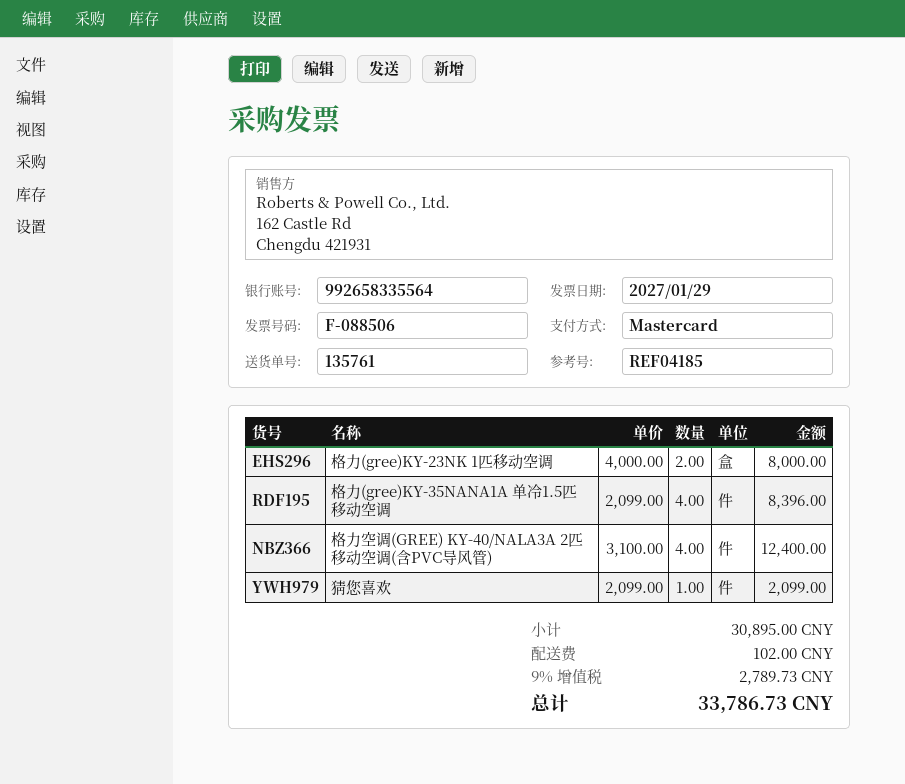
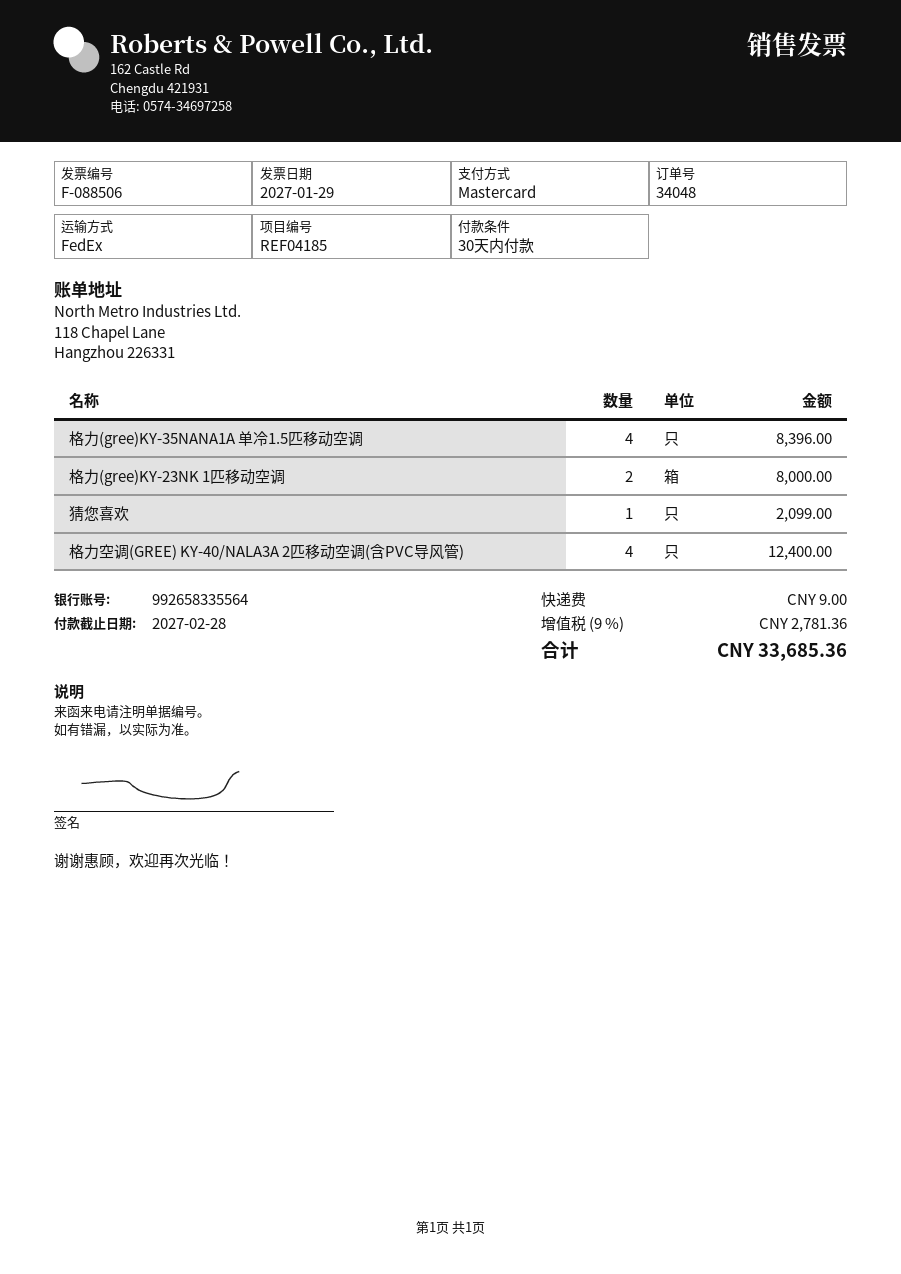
shipping: 102.00 -> 9.00
tax: 9% = 2789.73 -> 9% = 2781.36
total: 33786.73 -> 33685.36

